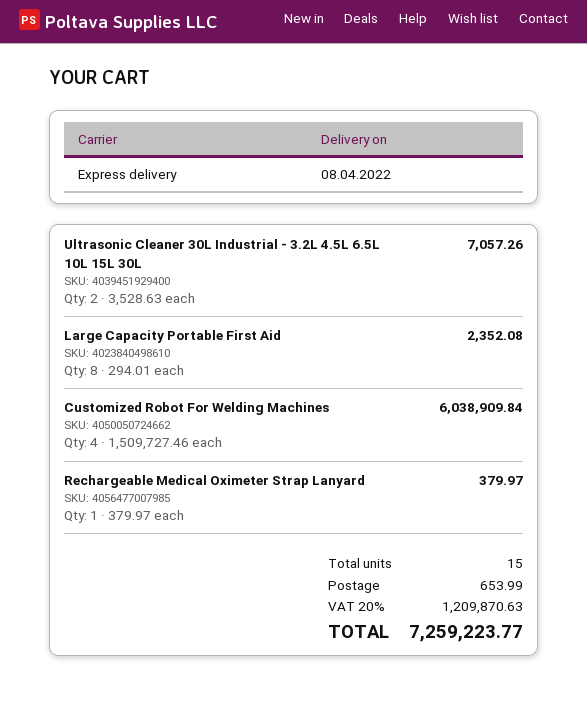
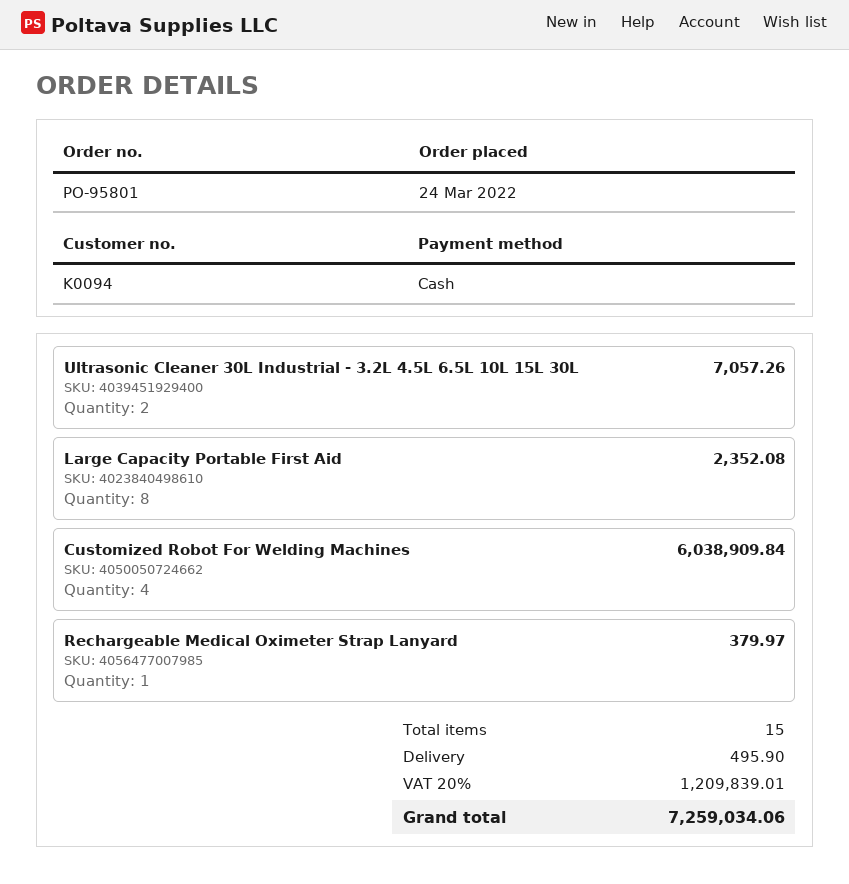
shipping: 653.99 -> 495.90
tax: 20% = 1209870.63 -> 20% = 1209839.01
total: 7259223.77 -> 7259034.06

